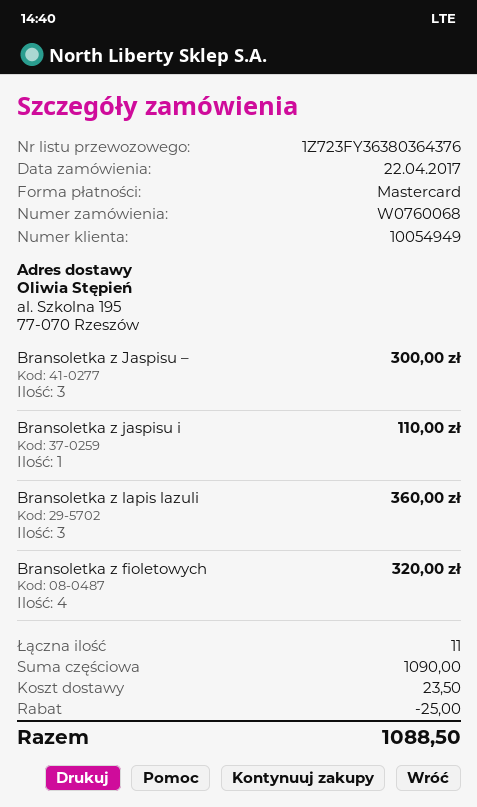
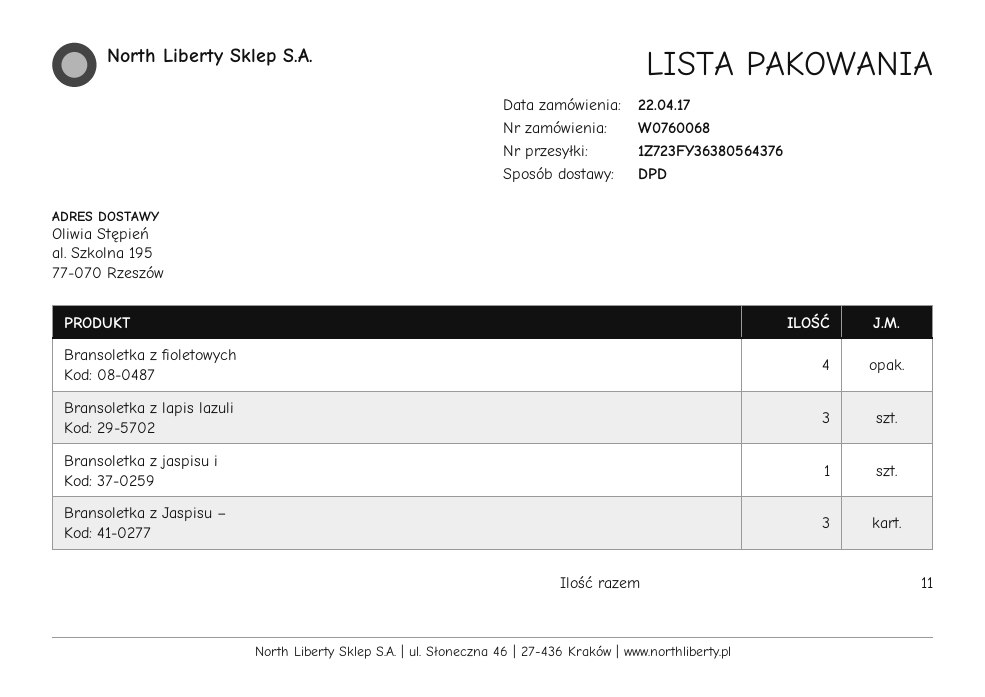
tracking number: 1Z723FY36380364376 -> 1Z723FY36380564376

